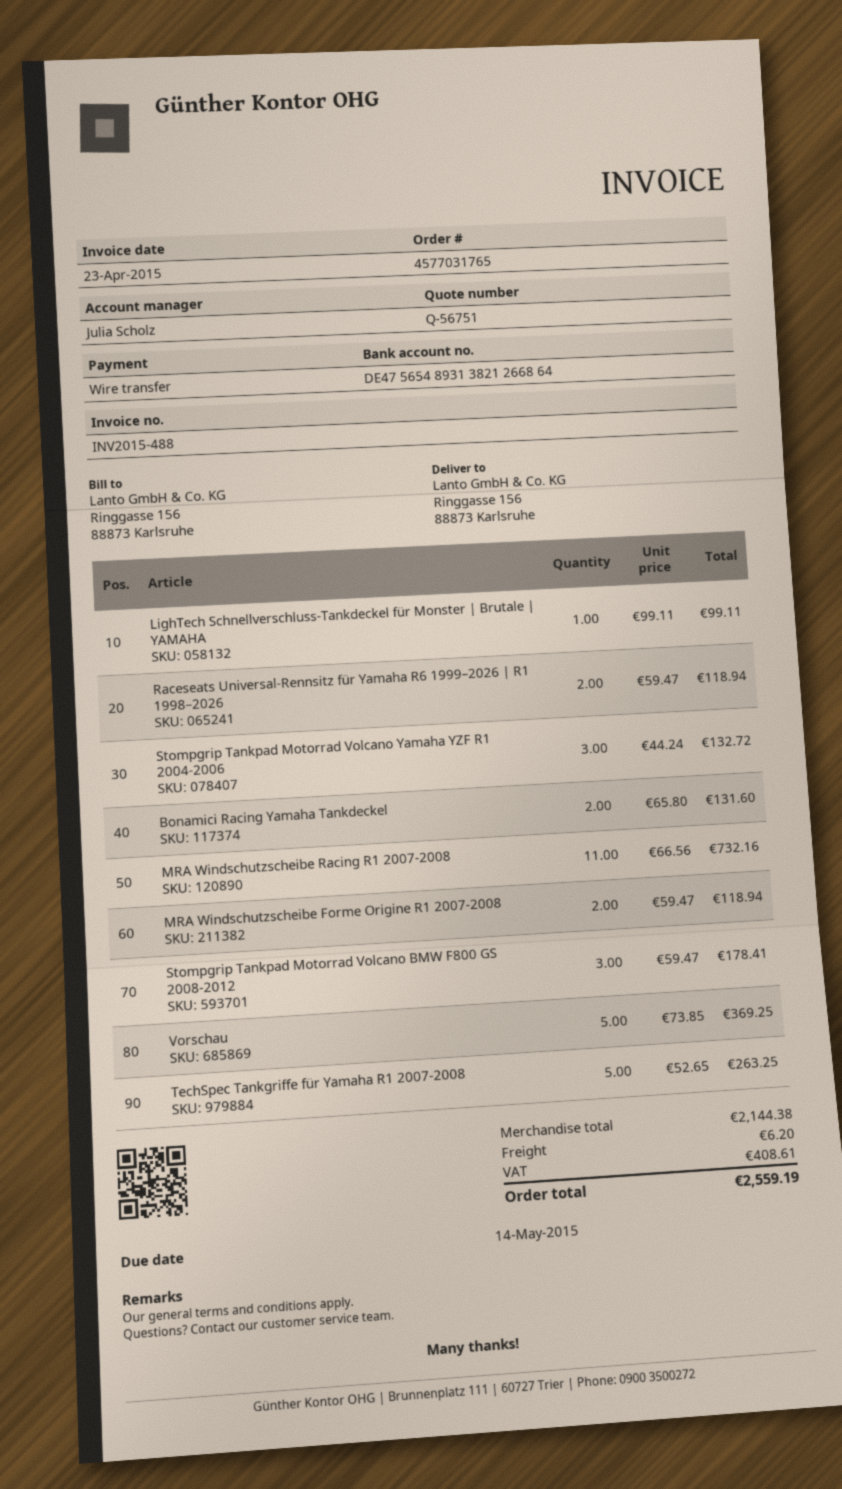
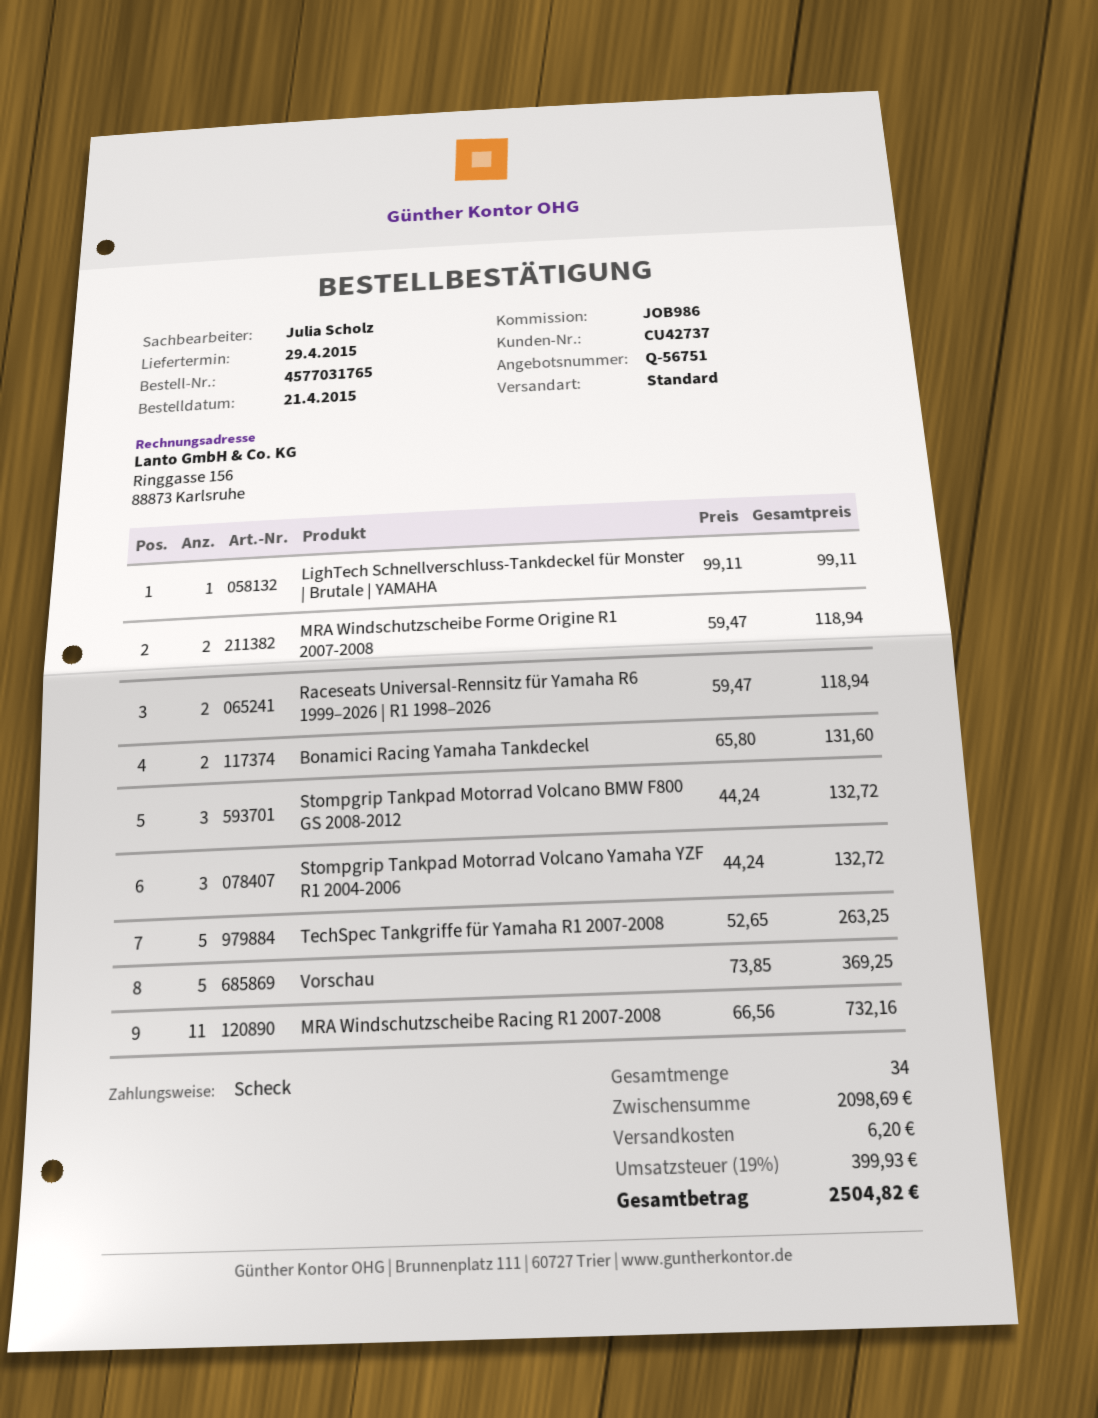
payment method: bank transfer -> cheque
Stompgrip Tankpad Motorrad Volcano BMW F800 GS 2008-2012: 3 x 59.47 = 178.41 -> 3 x 44.24 = 132.72
subtotal: 2144.38 -> 2098.69
tax: 408.61 -> 399.93
total: 2559.19 -> 2504.82

